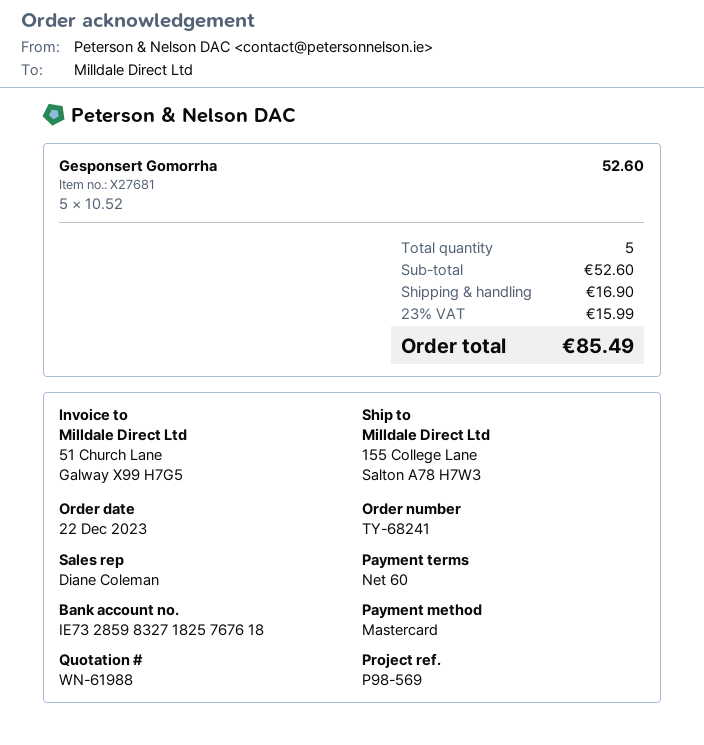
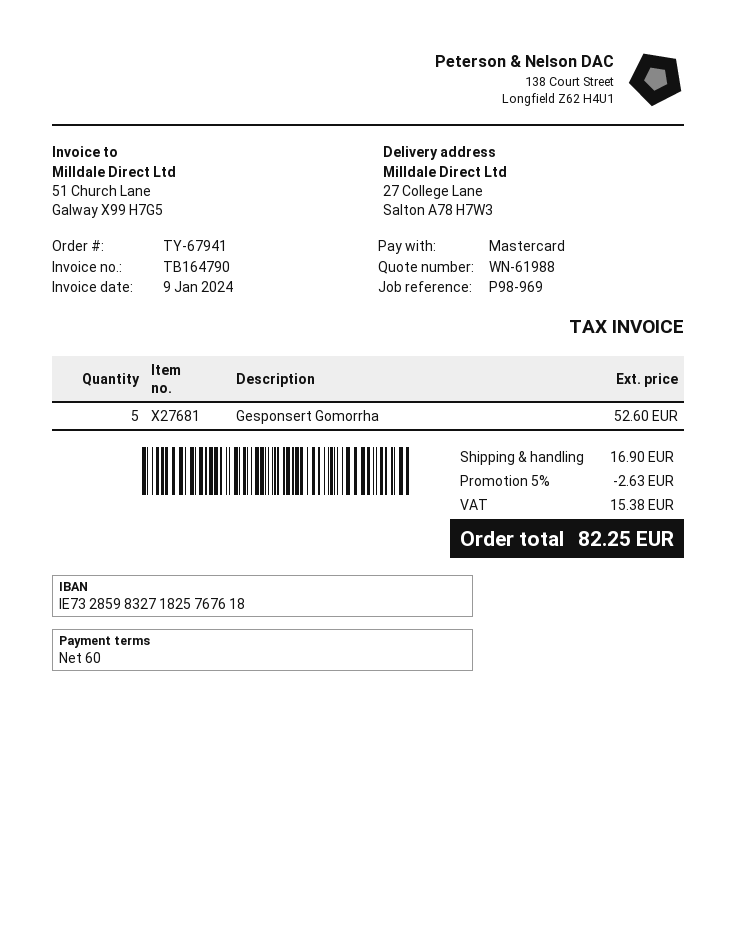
order number: TY-68241 -> TY-67941
reference: P98-569 -> P98-969
ship to: 155 College Lane, Salton A78 H7W3 -> 27 College Lane, Salton A78 H7W3
discount: none -> 5% = 2.63
tax: 15.99 -> 15.38
total: 85.49 -> 82.25

